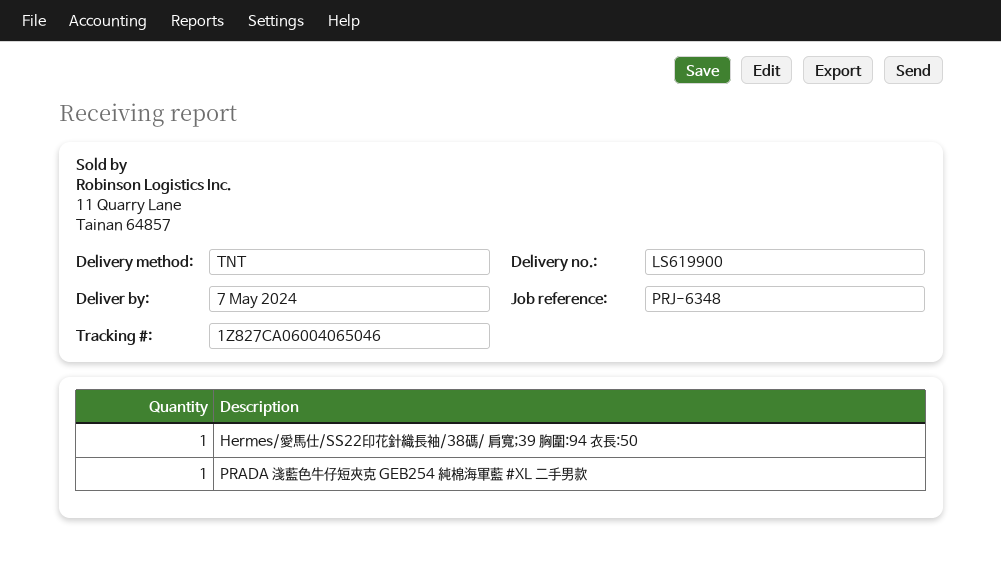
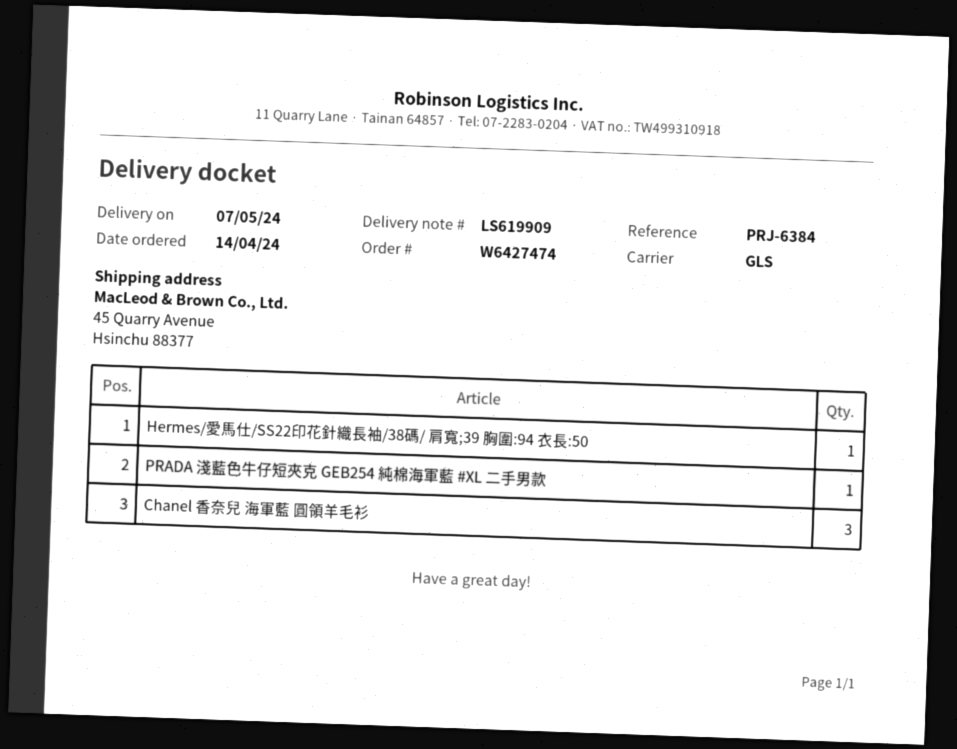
delivery note number: LS619900 -> LS619909
reference: PRJ-6348 -> PRJ-6384
shipping method: TNT -> GLS
Chanel 香奈兒 海軍藍 圓領羊毛衫: none -> 3

